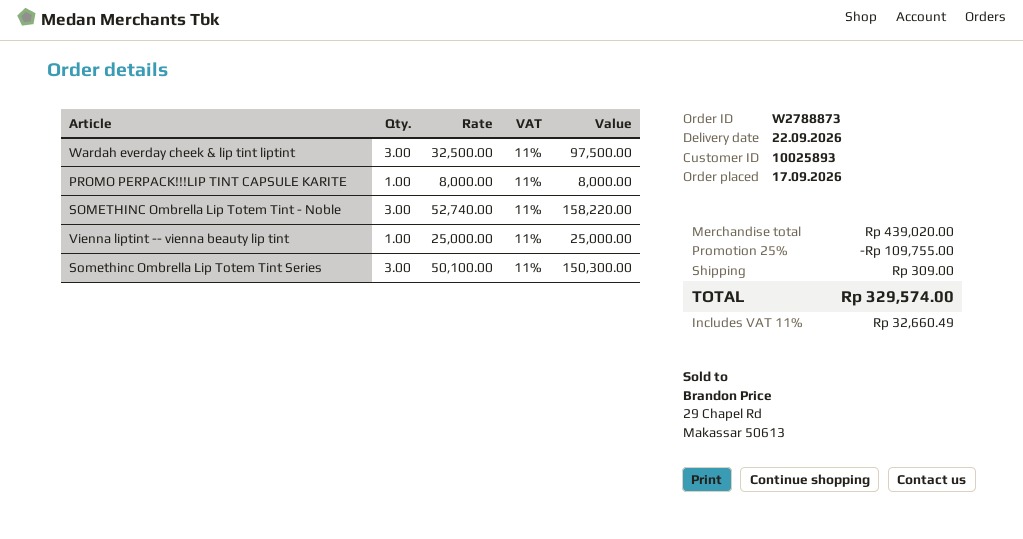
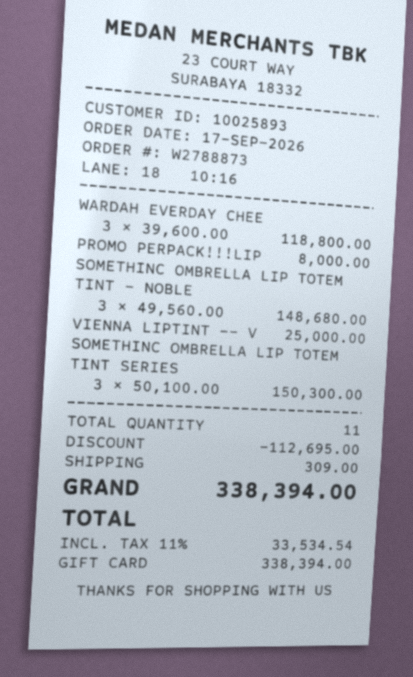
Wardah everday cheek & lip tint liptint: 3 x 32500.00 = 97500.00 -> 3 x 39600.00 = 118800.00
SOMETHINC Ombrella Lip Totem Tint - Noble: 3 x 52740.00 = 158220.00 -> 3 x 49560.00 = 148680.00
discount: 109755.00 -> 112695.00
tax: 11% = 32660.49 -> 11% = 33534.54
total: 329574.00 -> 338394.00

